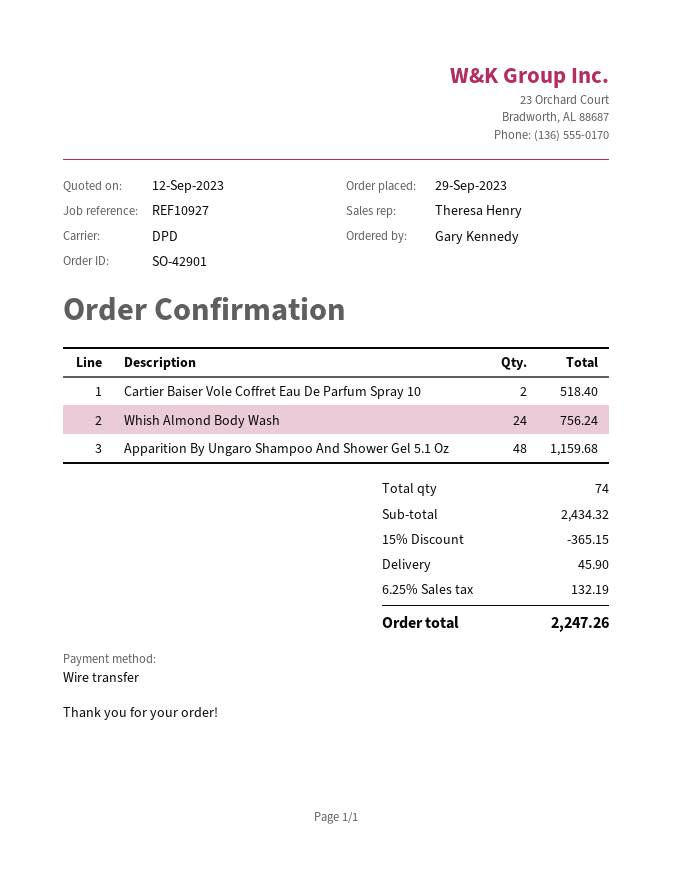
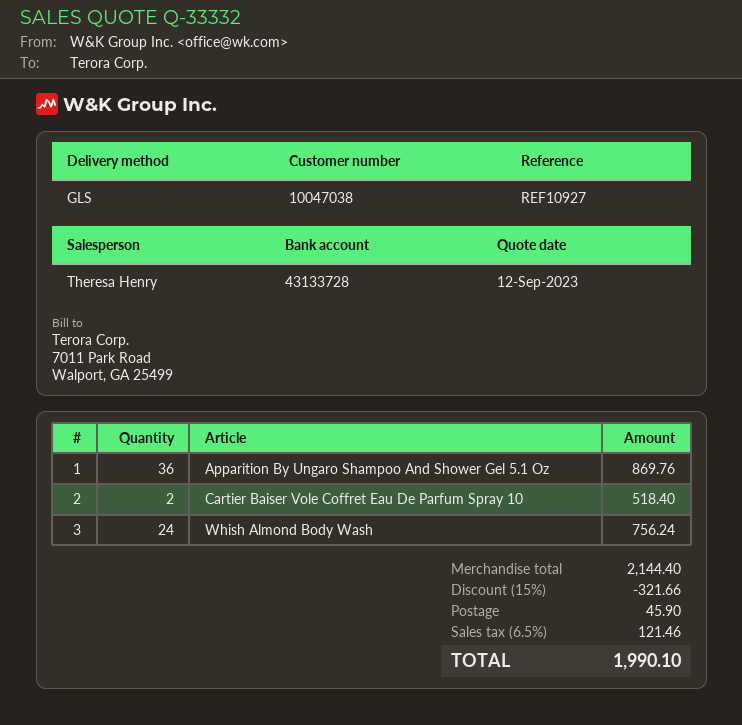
shipping method: DPD -> GLS
Apparition By Ungaro Shampoo And Shower Gel 5.1 Oz: 48 for 1159.68 -> 36 for 869.76
subtotal: 2434.32 -> 2144.40
discount: 15% = 365.15 -> 15% = 321.66
tax: 6.25% = 132.19 -> 6.5% = 121.46
total: 2247.26 -> 1990.10

